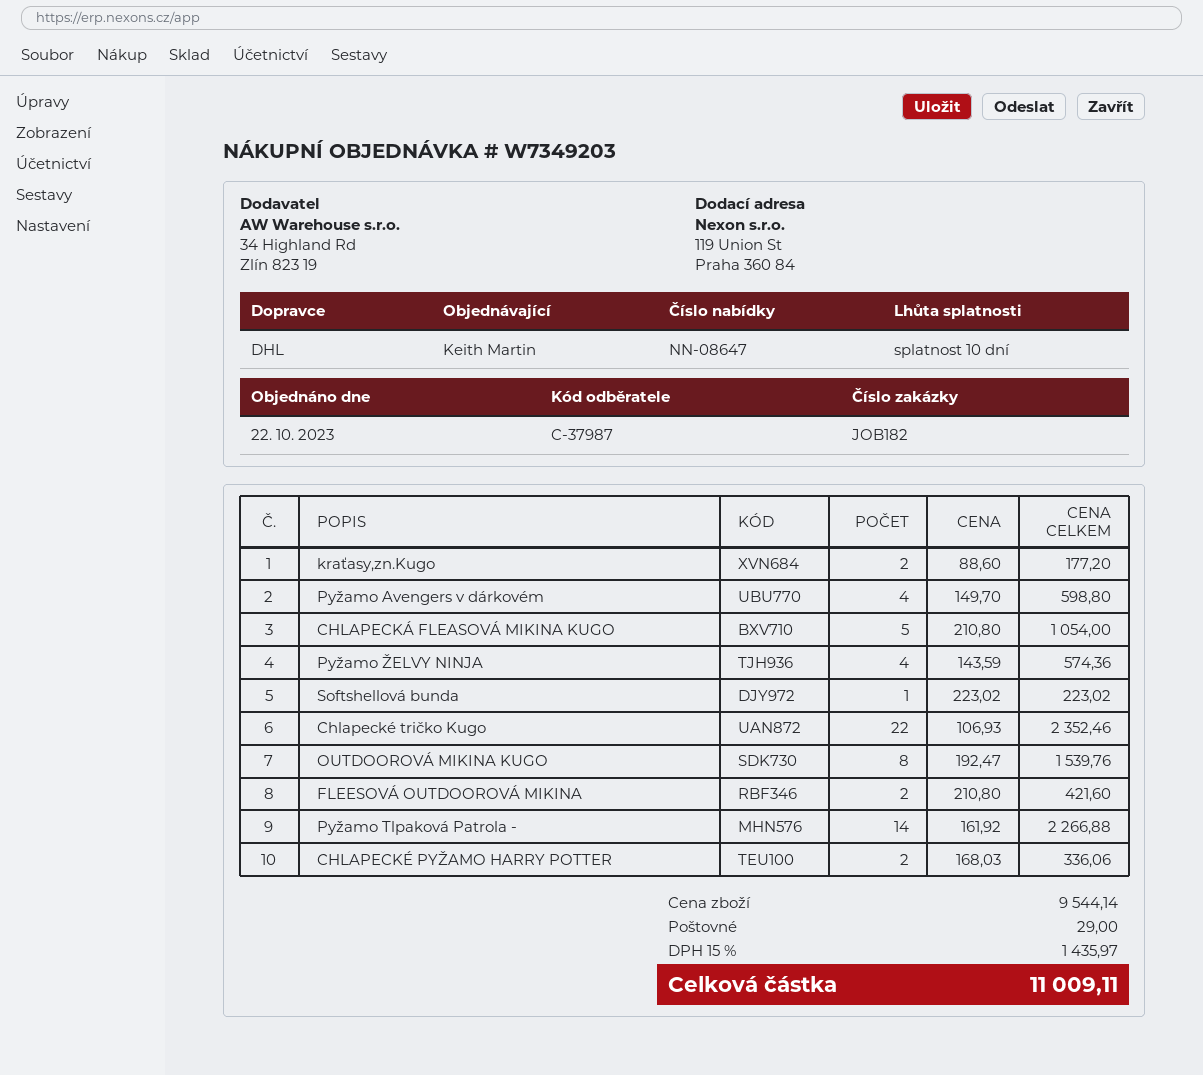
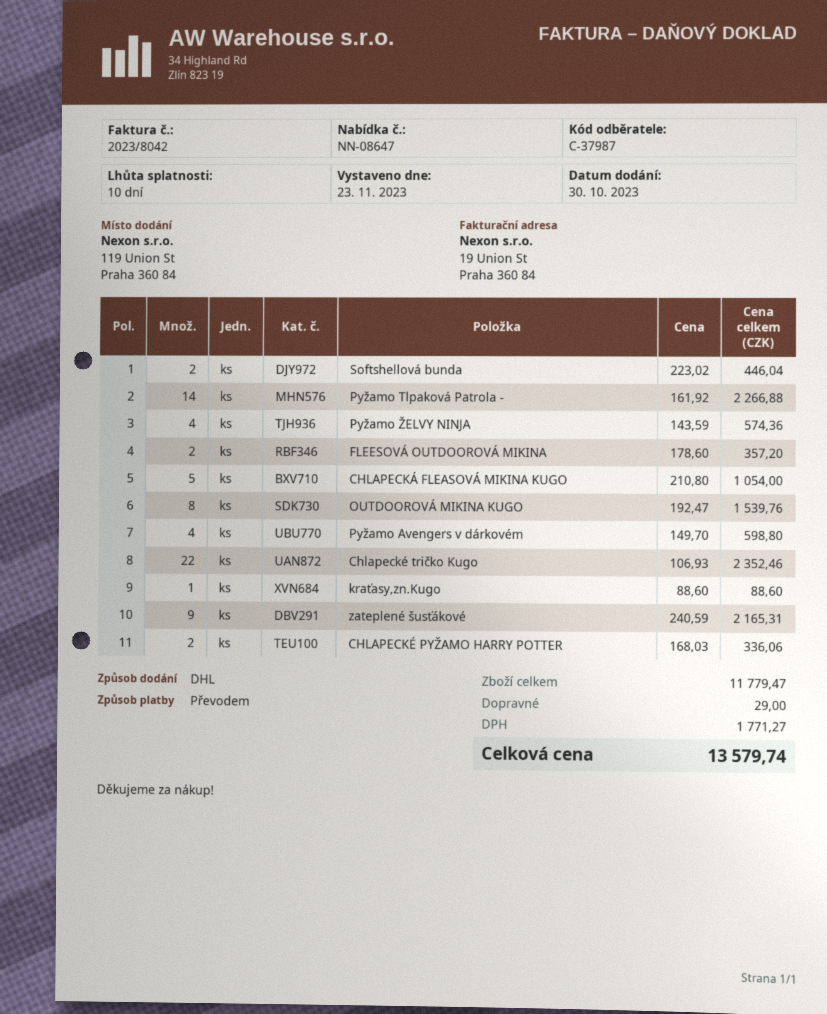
kraťasy,zn.Kugo: 2 x 88.60 = 177.20 -> 1 x 88.60 = 88.60
Softshellová bunda: 1 x 223.02 = 223.02 -> 2 x 223.02 = 446.04
FLEESOVÁ OUTDOOROVÁ MIKINA: 2 x 210.80 = 421.60 -> 2 x 178.60 = 357.20
zateplené šusťákové: none -> 9 x 240.59 = 2165.31
subtotal: 9544.14 -> 11779.47
tax: 1435.97 -> 1771.27
total: 11009.11 -> 13579.74

